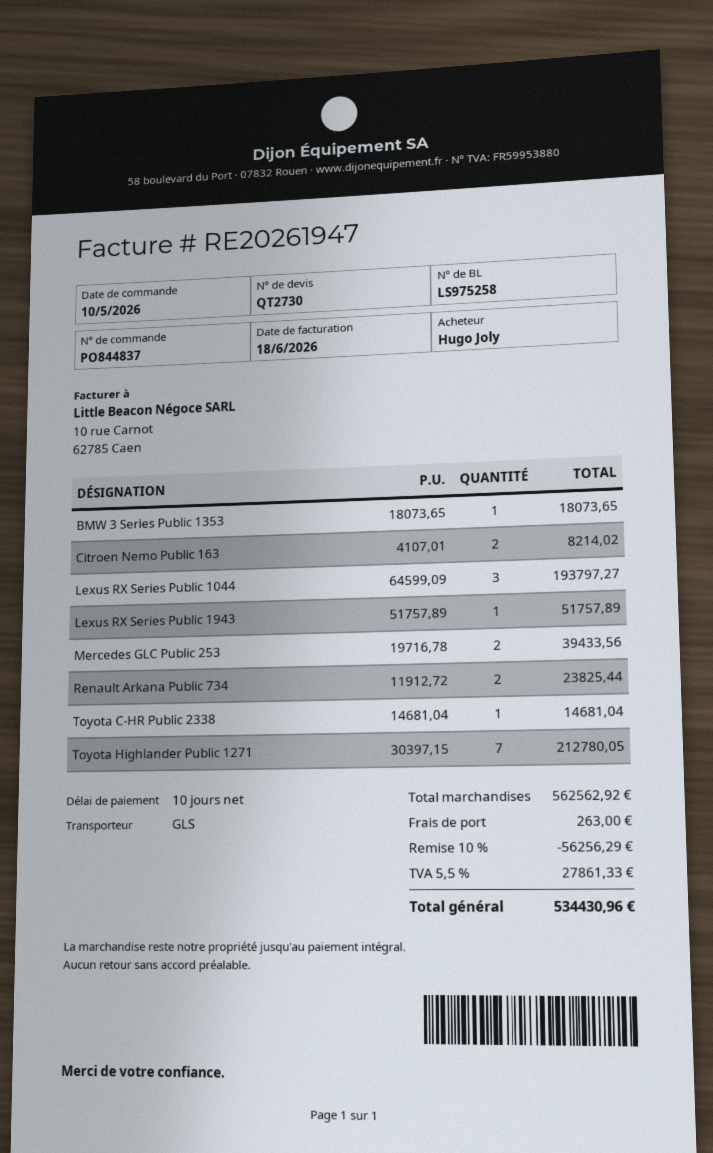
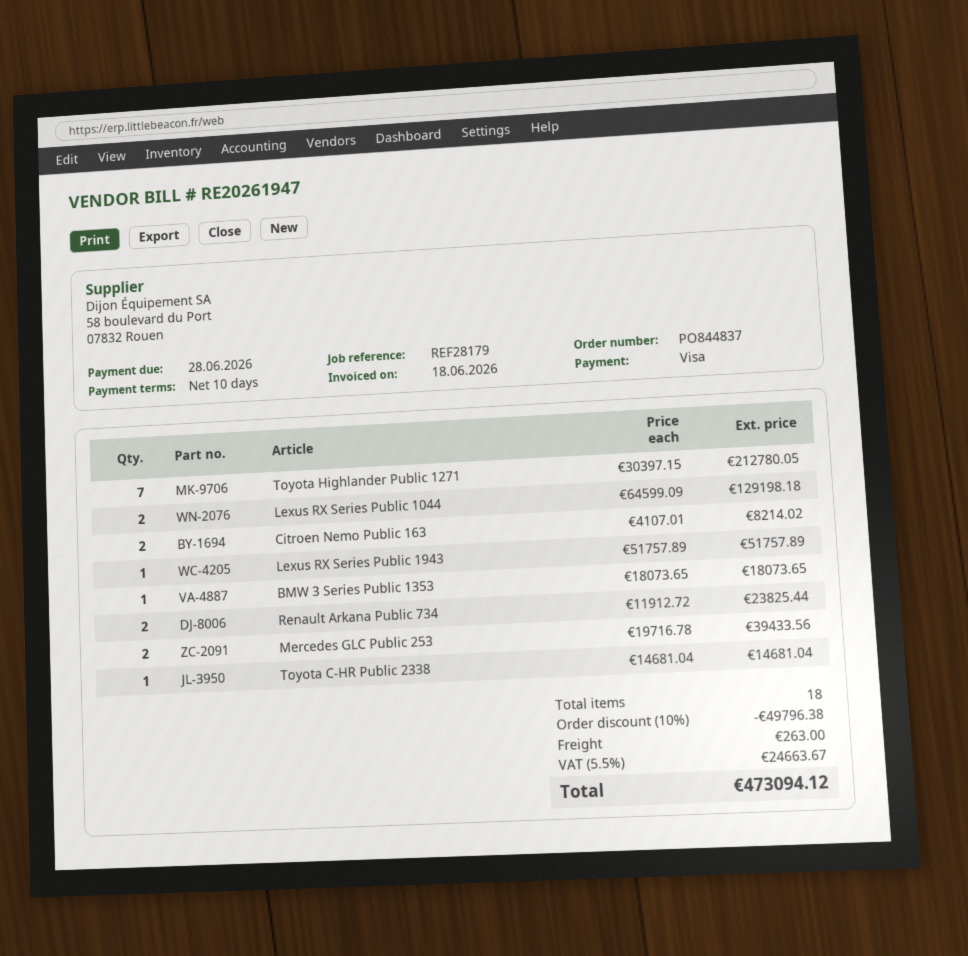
Lexus RX Series Public 1044: 3 x 64599.09 = 193797.27 -> 2 x 64599.09 = 129198.18
discount: 10% = 56256.29 -> 10% = 49796.38
tax: 5.5% = 27861.33 -> 5.5% = 24663.67
total: 534430.96 -> 473094.12

